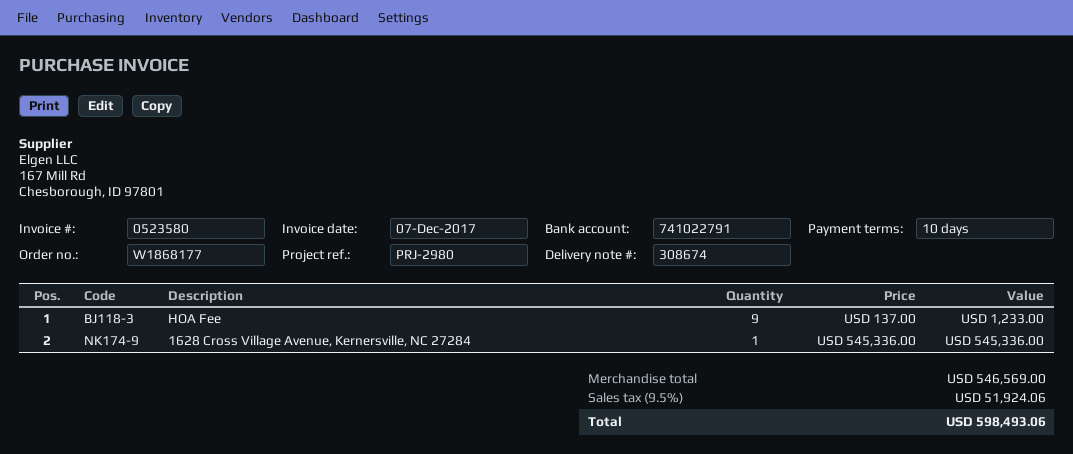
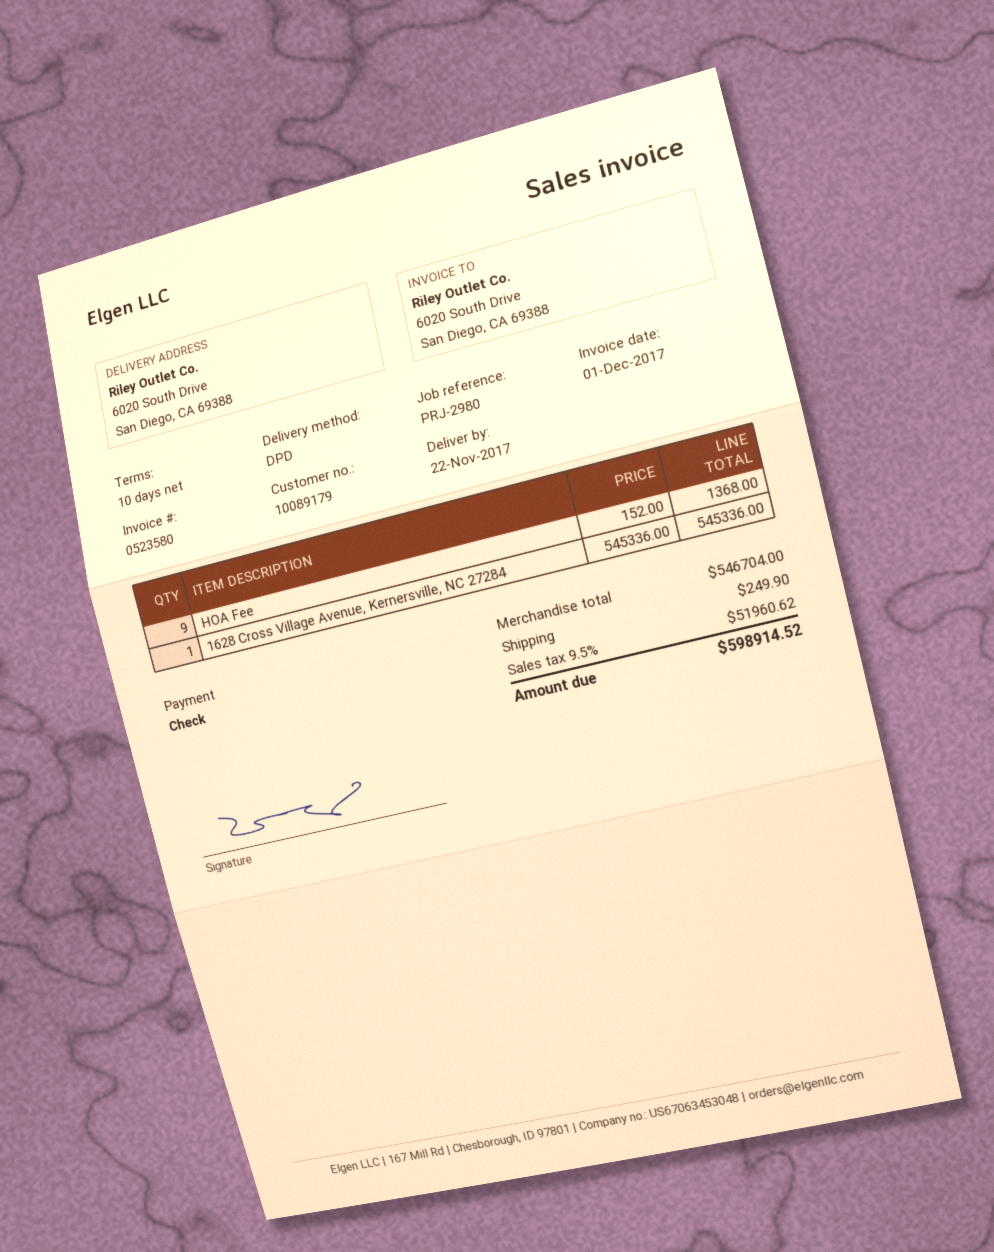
invoice date: 2017-12-07 -> 2017-12-01
HOA Fee: 9 x 137.00 = 1233.00 -> 9 x 152.00 = 1368.00
subtotal: 546569.00 -> 546704.00
shipping: none -> 249.90
tax: 9.5% = 51924.06 -> 9.5% = 51960.62
total: 598493.06 -> 598914.52

